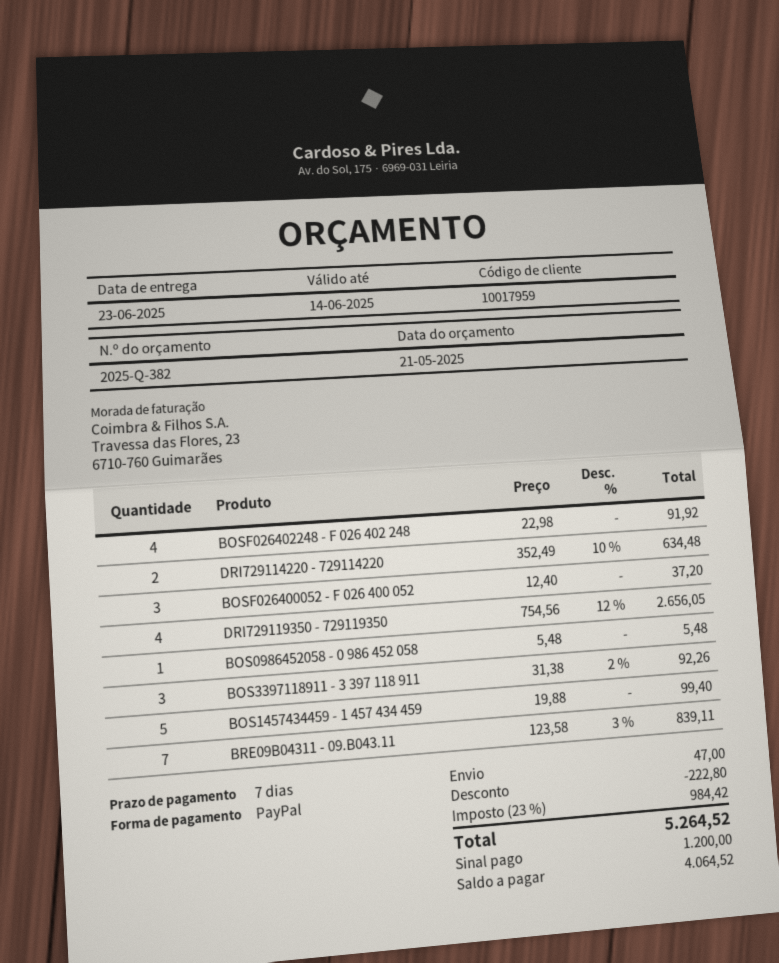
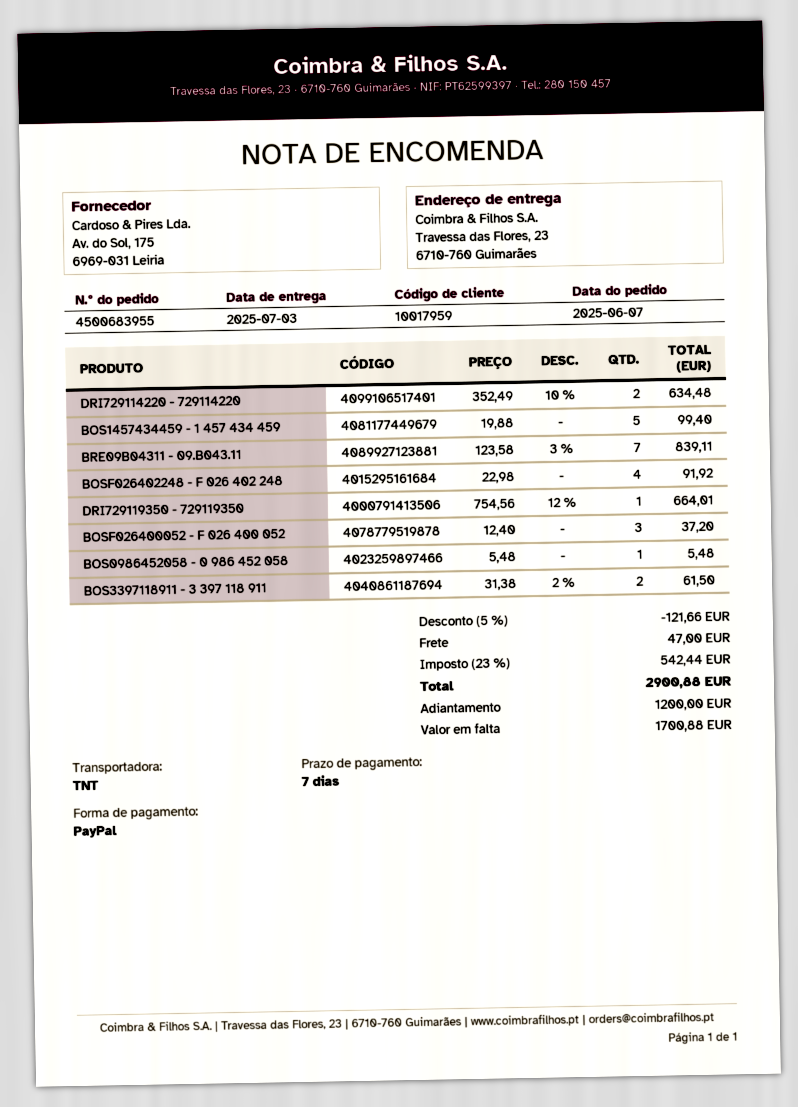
delivery date: 2025-06-23 -> 2025-07-03
DRI729119350 - 729119350: 4 x 754.56 - 12% = 2656.05 -> 1 x 754.56 - 12% = 664.01
BOS3397118911 - 3 397 118 911: 3 x 31.38 - 2% = 92.26 -> 2 x 31.38 - 2% = 61.50
discount: 222.80 -> 121.66
tax: 23% = 984.42 -> 23% = 542.44
total: 5264.52 -> 2900.88
balance: 4064.52 -> 1700.88

